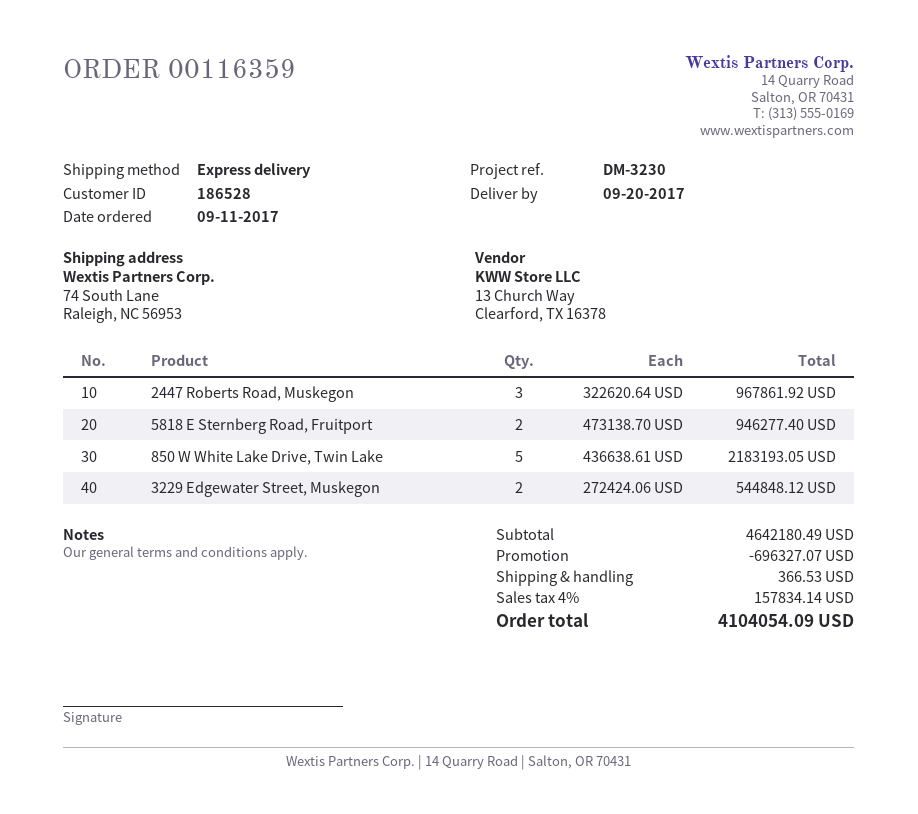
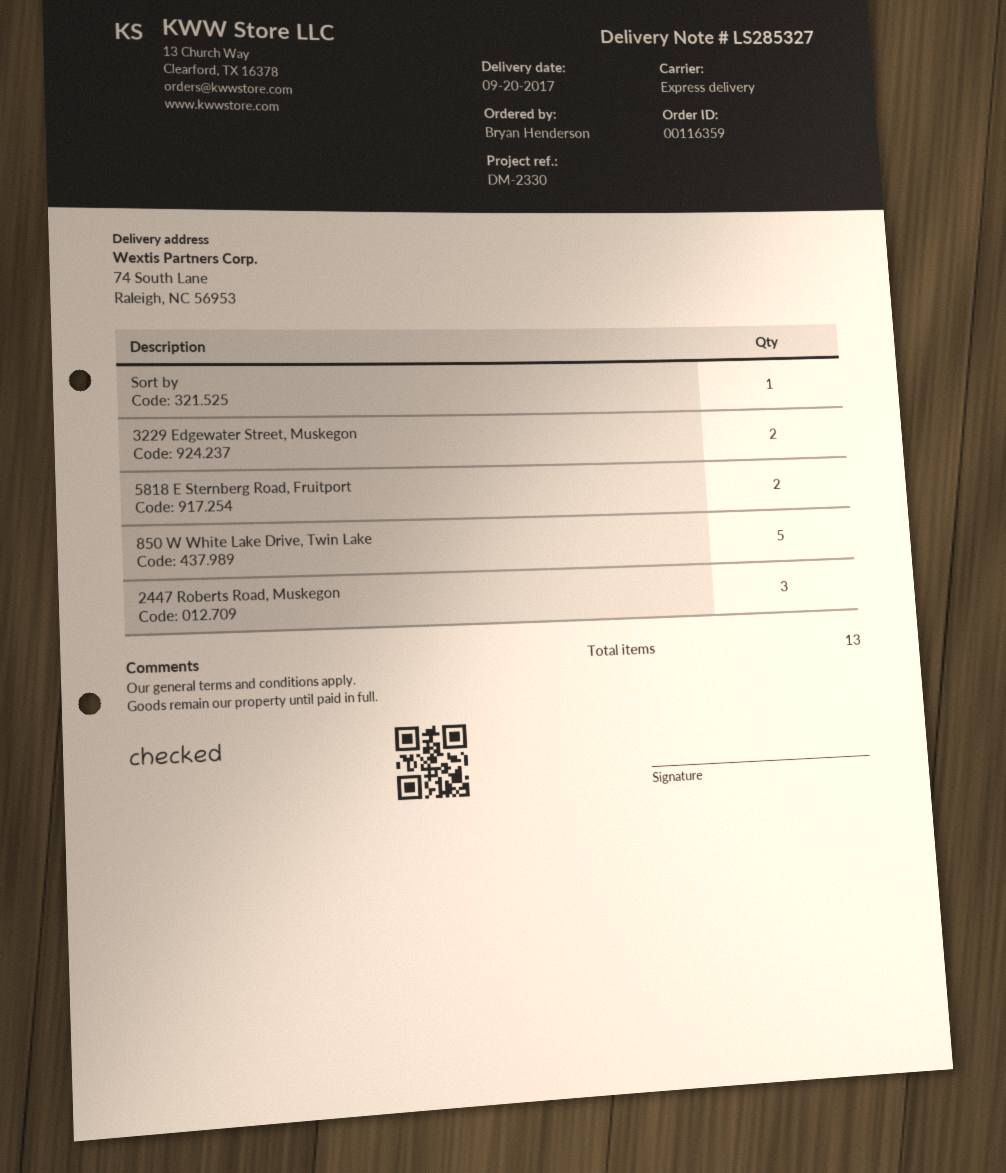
reference: DM-3230 -> DM-2330
Sort by: none -> 1

